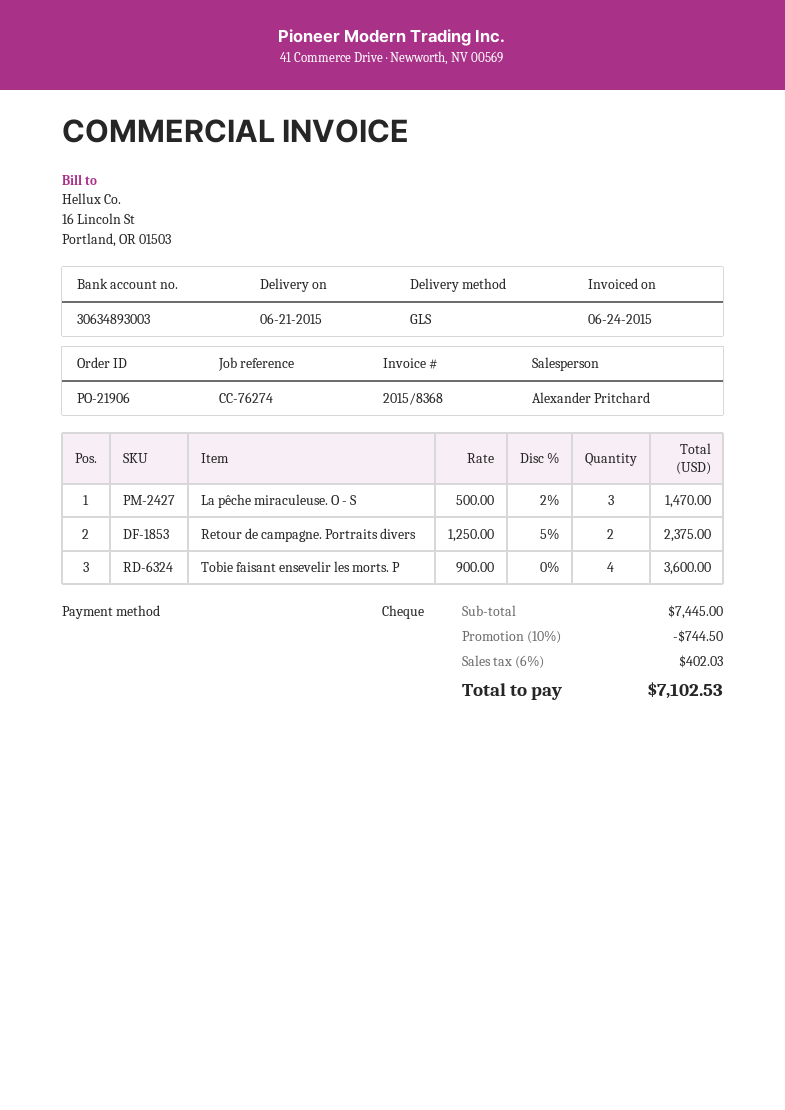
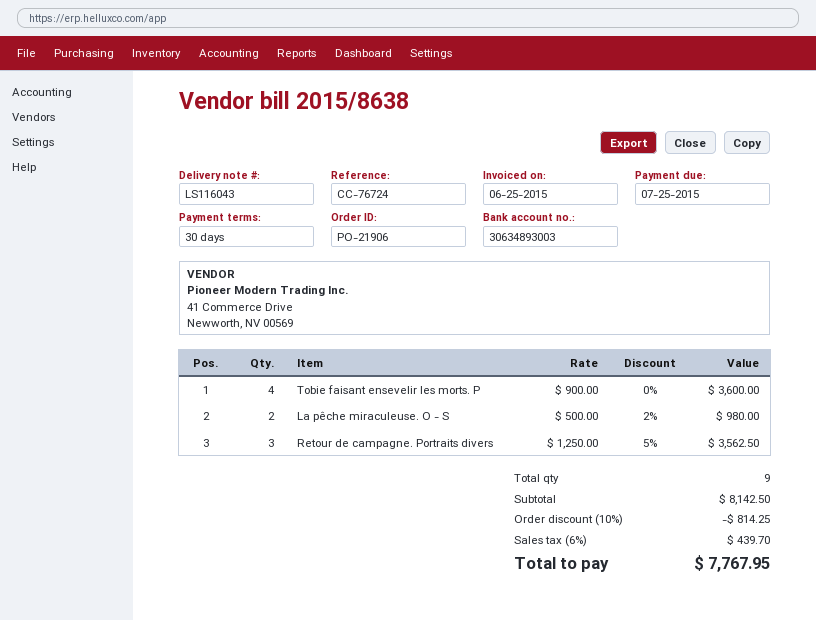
invoice number: 2015/8368 -> 2015/8638
invoice date: 2015-06-24 -> 2015-06-25
reference: CC-76274 -> CC-76724
La pêche miraculeuse. O - S: 3 x 500.00 - 2% = 1470.00 -> 2 x 500.00 - 2% = 980.00
Retour de campagne. Portraits divers: 2 x 1250.00 - 5% = 2375.00 -> 3 x 1250.00 - 5% = 3562.50
subtotal: 7445.00 -> 8142.50
discount: 10% = 744.50 -> 10% = 814.25
tax: 6% = 402.03 -> 6% = 439.70
total: 7102.53 -> 7767.95

